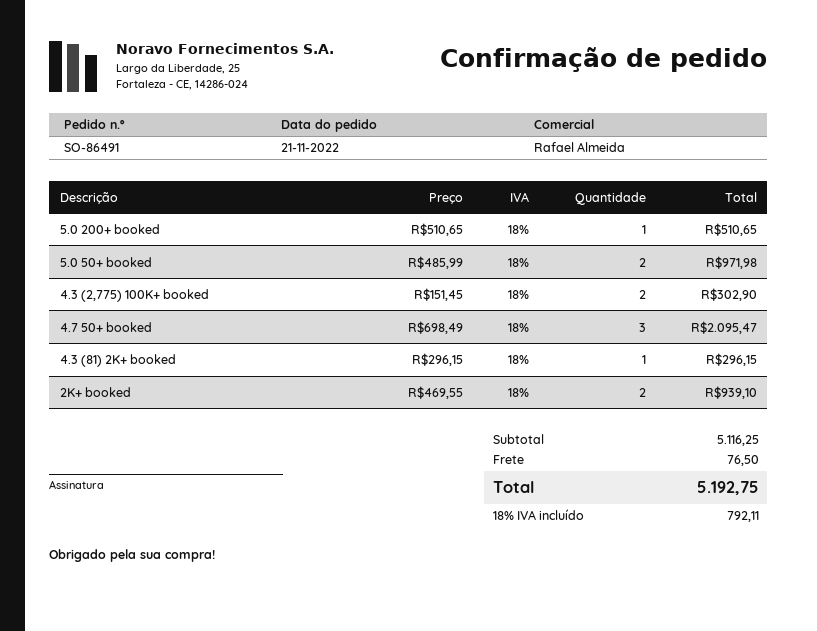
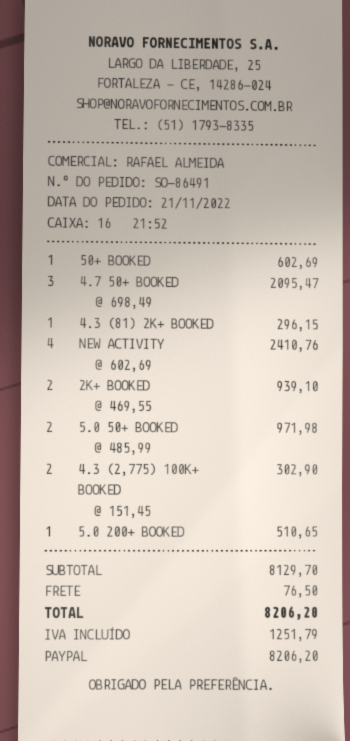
50+ BOOKED: none -> 1 x 602.69 = 602.69
NEW ACTIVITY: none -> 4 x 602.69 = 2410.76
subtotal: 5116.25 -> 8129.70
tax: 792.11 -> 1251.79
total: 5192.75 -> 8206.20

